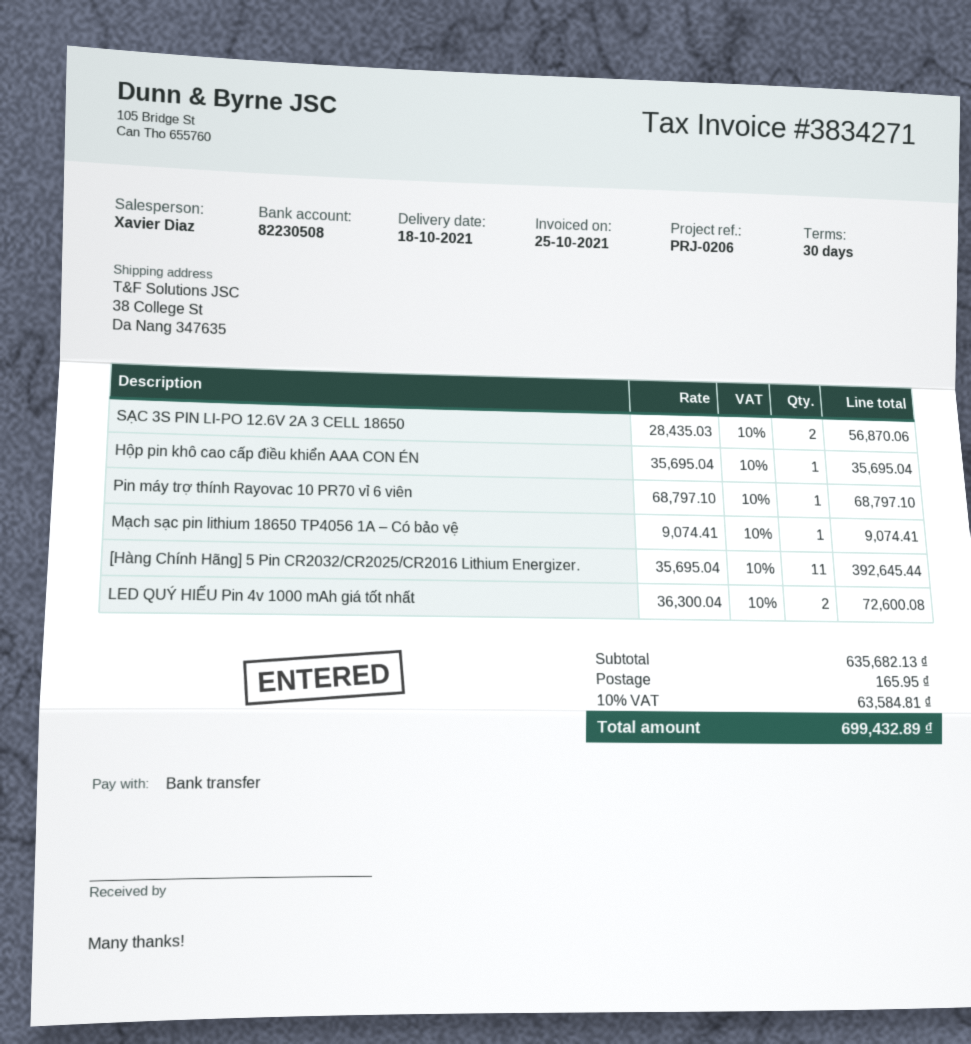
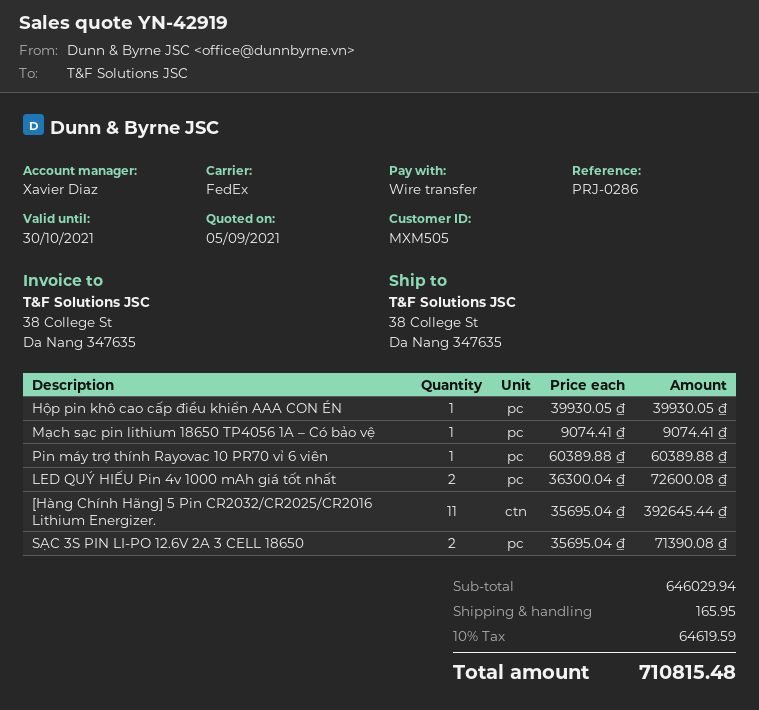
reference: PRJ-0206 -> PRJ-0286
SẠC 3S PIN LI-PO 12.6V 2A 3 CELL 18650: 2 x 28435.03 = 56870.06 -> 2 x 35695.04 = 71390.08
Hộp pin khô cao cấp điều khiển AAA CON ÉN: 1 x 35695.04 = 35695.04 -> 1 x 39930.05 = 39930.05
Pin máy trợ thính Rayovac 10 PR70 vỉ 6 viên: 1 x 68797.10 = 68797.10 -> 1 x 60389.88 = 60389.88
subtotal: 635682.13 -> 646029.94
tax: 10% = 63584.81 -> 10% = 64619.59
total: 699432.89 -> 710815.48

